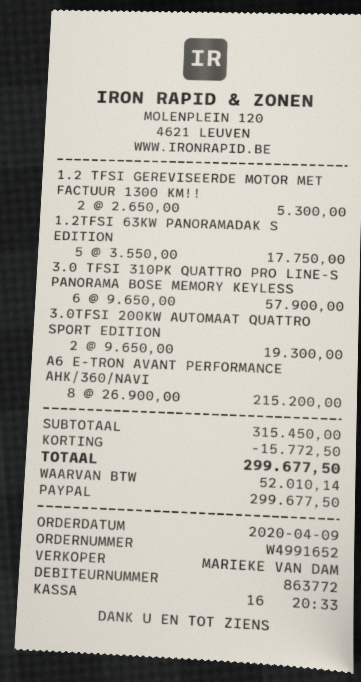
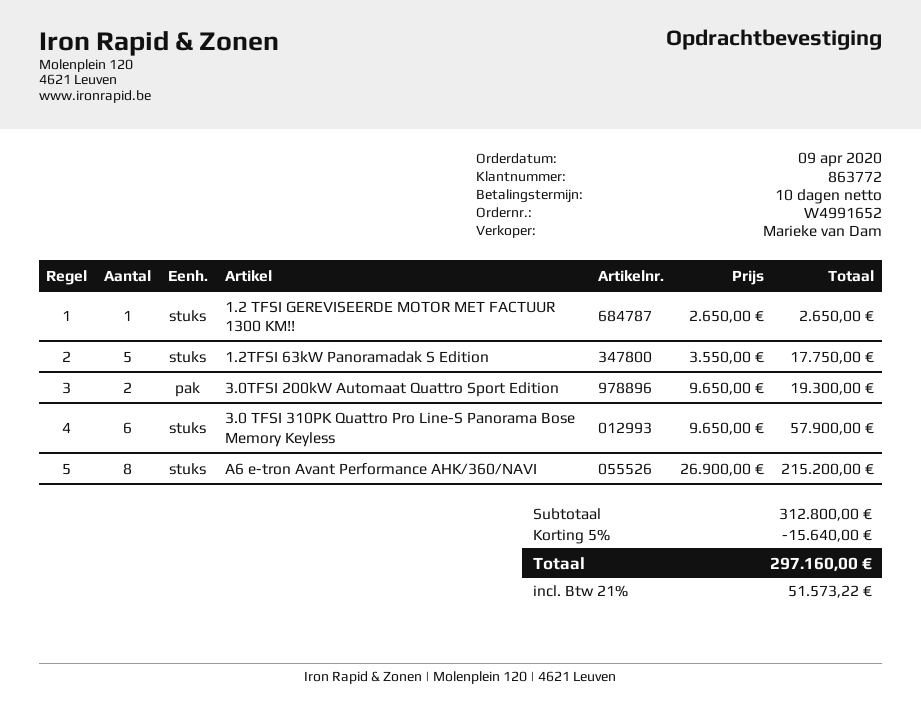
1.2 TFSI GEREVISEERDE MOTOR MET FACTUUR 1300 KM!!: 2 x 2650.00 = 5300.00 -> 1 x 2650.00 = 2650.00
subtotal: 315450.00 -> 312800.00
discount: 15772.50 -> 15640.00
tax: 52010.14 -> 51573.22
total: 299677.50 -> 297160.00

